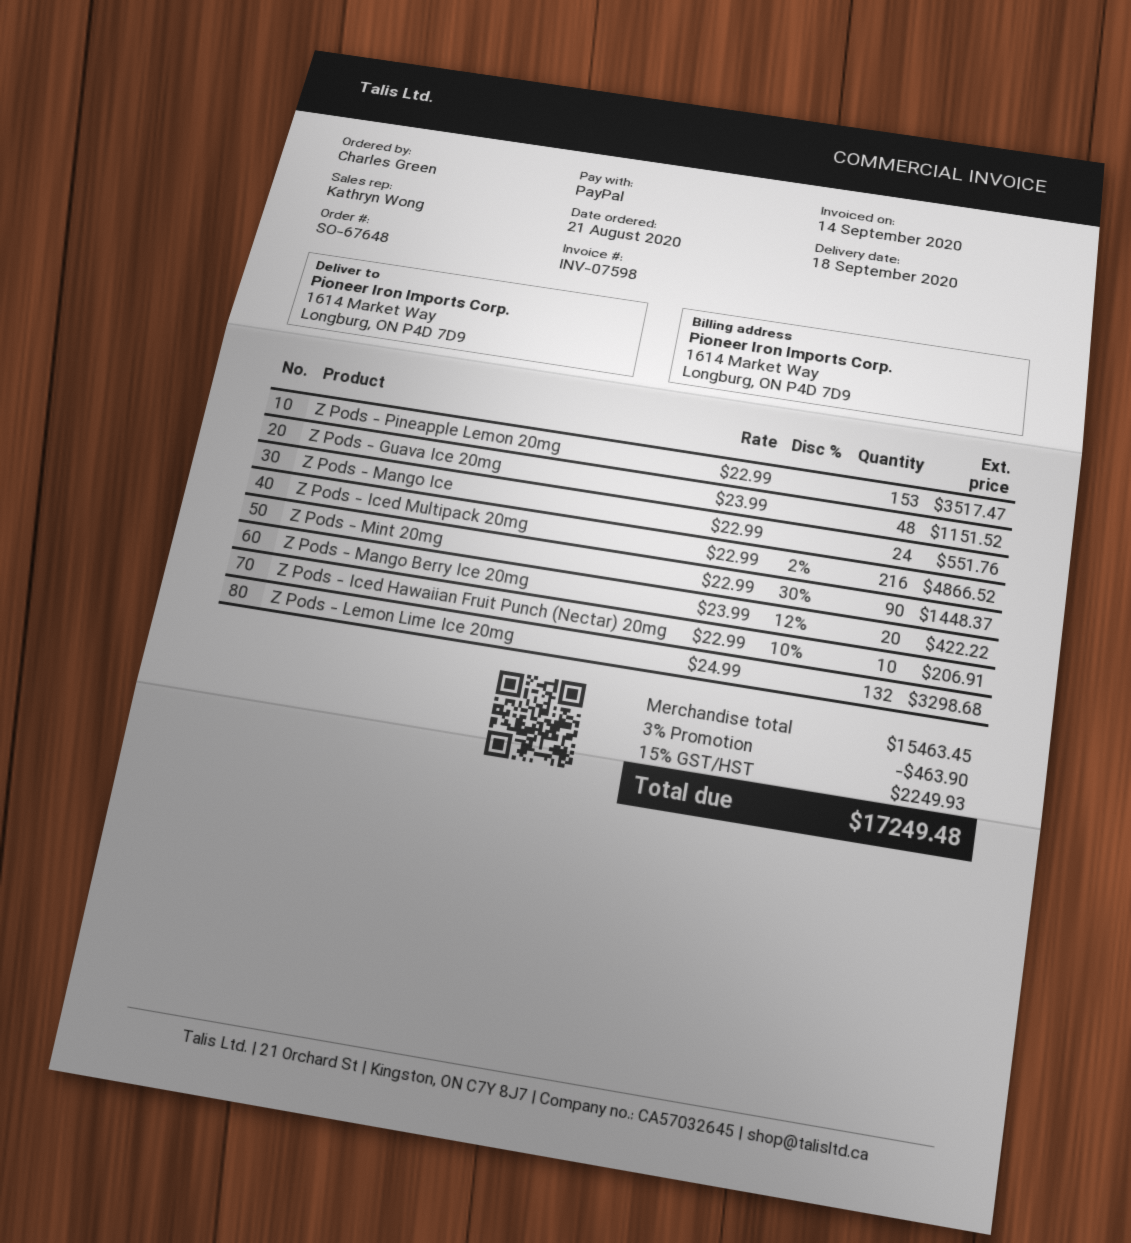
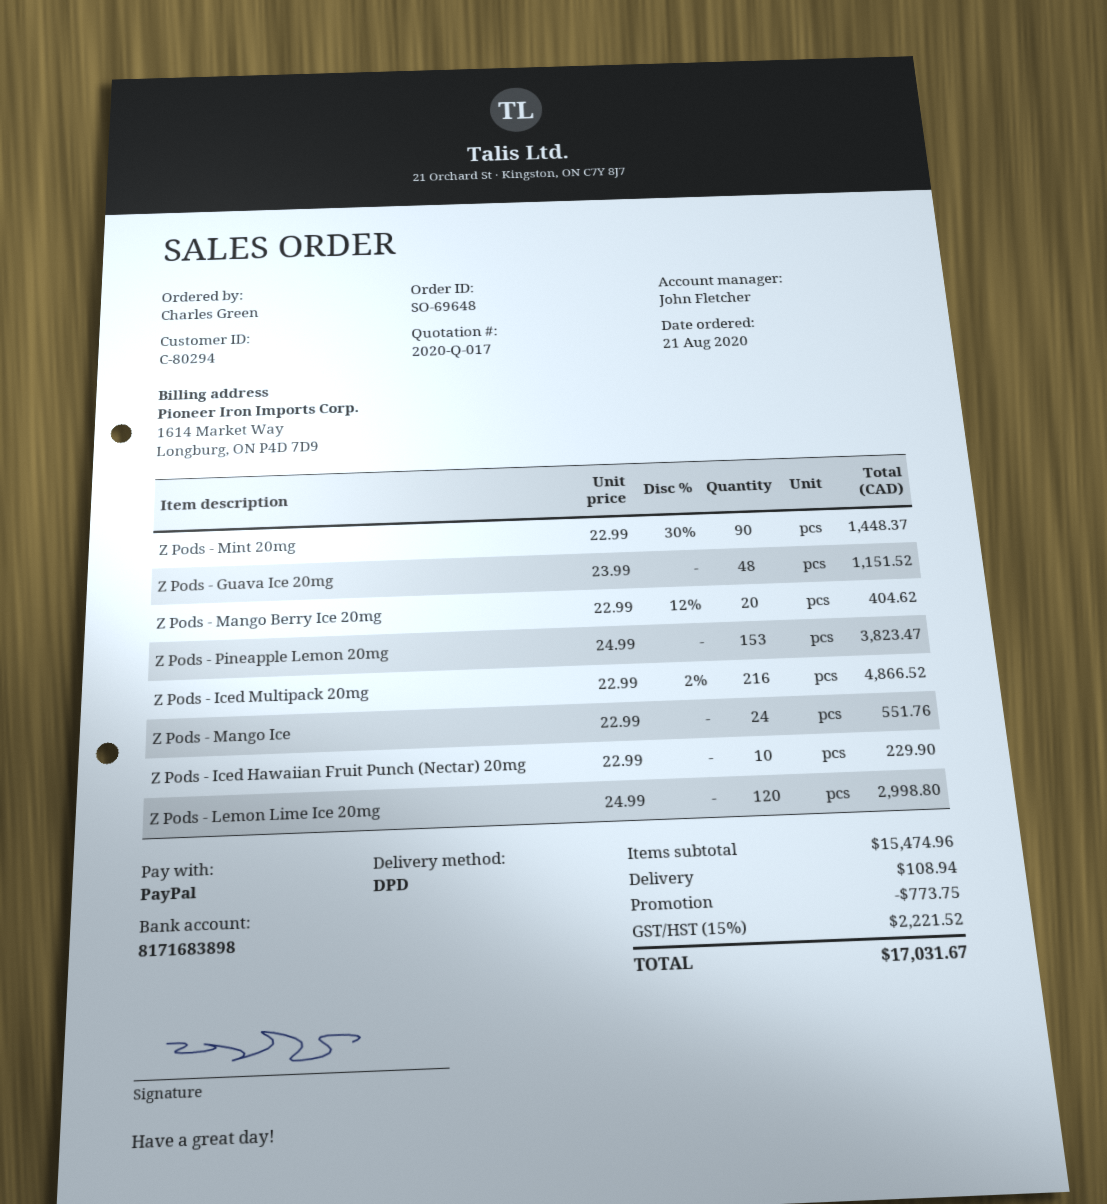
order number: SO-67648 -> SO-69648
sales rep: Kathryn Wong -> John Fletcher
Z Pods - Pineapple Lemon 20mg: 153 x 22.99 = 3517.47 -> 153 x 24.99 = 3823.47
Z Pods - Mango Berry Ice 20mg: 20 x 23.99 - 12% = 422.22 -> 20 x 22.99 - 12% = 404.62
Z Pods - Iced Hawaiian Fruit Punch (Nectar) 20mg: 10 x 22.99 - 10% = 206.91 -> 10 x 22.99 = 229.90
Z Pods - Lemon Lime Ice 20mg: 132 x 24.99 = 3298.68 -> 120 x 24.99 = 2998.80
subtotal: 15463.45 -> 15474.96
discount: 463.90 -> 773.75
shipping: none -> 108.94
tax: 15% = 2249.93 -> 15% = 2221.52
total: 17249.48 -> 17031.67

